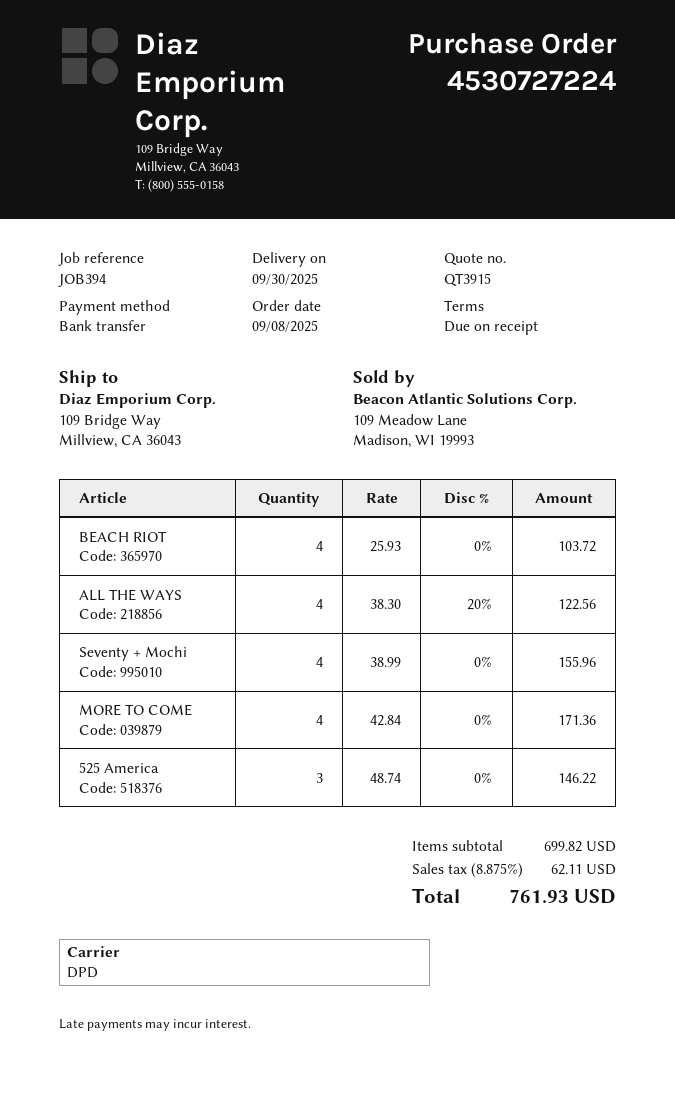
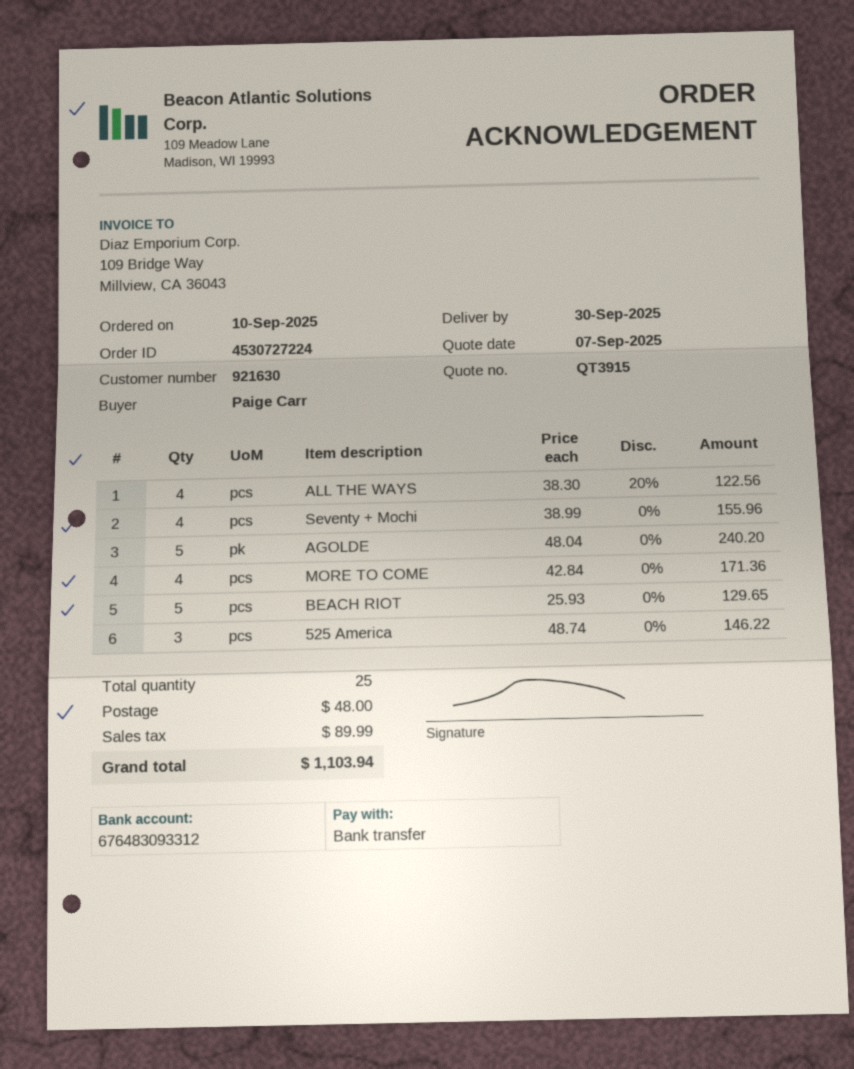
order date: 2025-09-08 -> 2025-09-10
BEACH RIOT: 4 x 25.93 = 103.72 -> 5 x 25.93 = 129.65
AGOLDE: none -> 5 x 48.04 = 240.20
shipping: none -> 48.00
tax: 62.11 -> 89.99
total: 761.93 -> 1103.94

